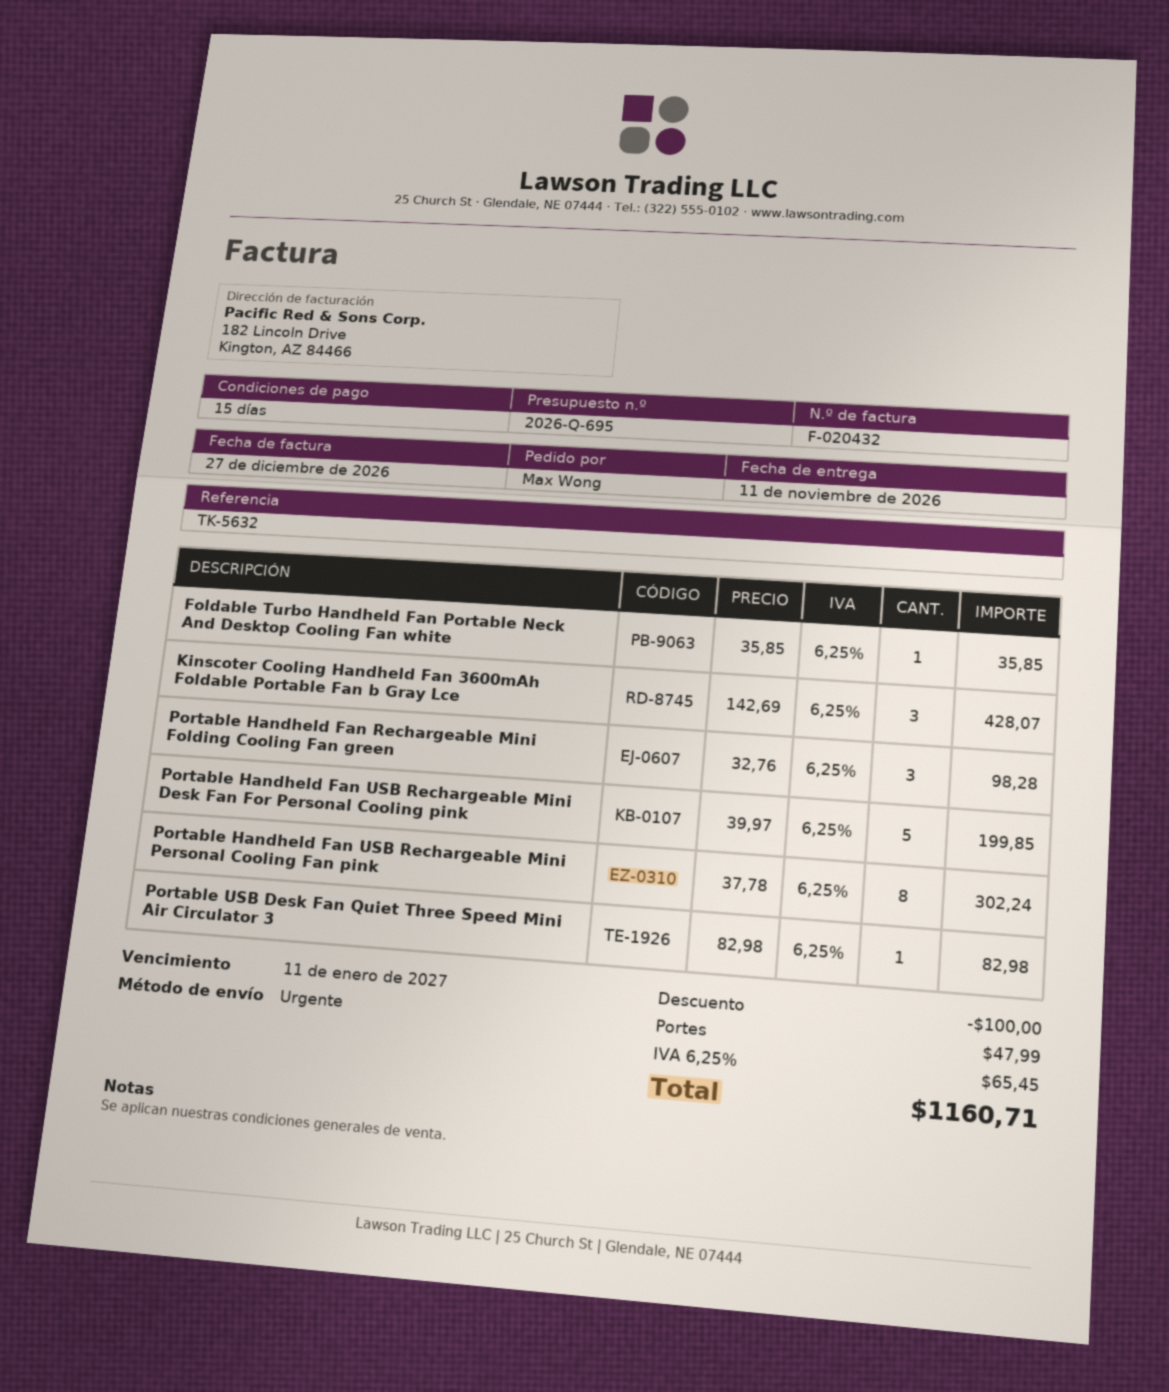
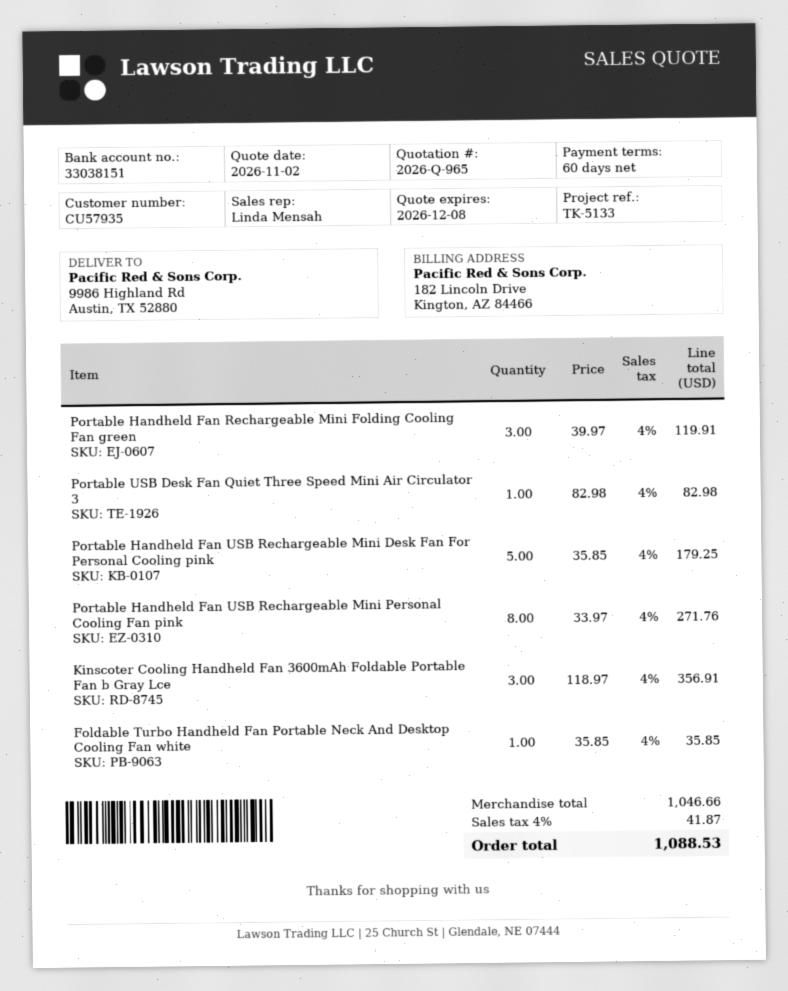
quote number: 2026-Q-695 -> 2026-Q-965
payment terms: 15 days -> 60 days
reference: TK-5632 -> TK-5133
Kinscoter Cooling Handheld Fan 3600mAh Foldable Portable Fan b Gray Lce: 3 x 142.69 = 428.07 -> 3 x 118.97 = 356.91
Portable Handheld Fan Rechargeable Mini Folding Cooling Fan green: 3 x 32.76 = 98.28 -> 3 x 39.97 = 119.91
Portable Handheld Fan USB Rechargeable Mini Desk Fan For Personal Cooling pink: 5 x 39.97 = 199.85 -> 5 x 35.85 = 179.25
Portable Handheld Fan USB Rechargeable Mini Personal Cooling Fan pink: 8 x 37.78 = 302.24 -> 8 x 33.97 = 271.76
discount: 100.00 -> none
shipping: 47.99 -> none
tax: 6.25% = 65.45 -> 4% = 41.87
total: 1160.71 -> 1088.53

